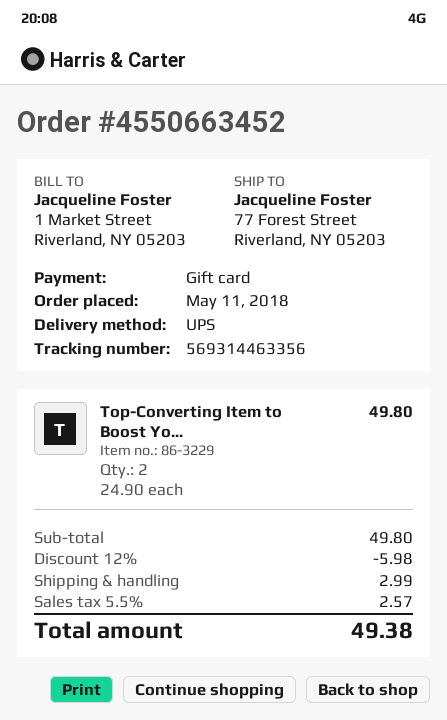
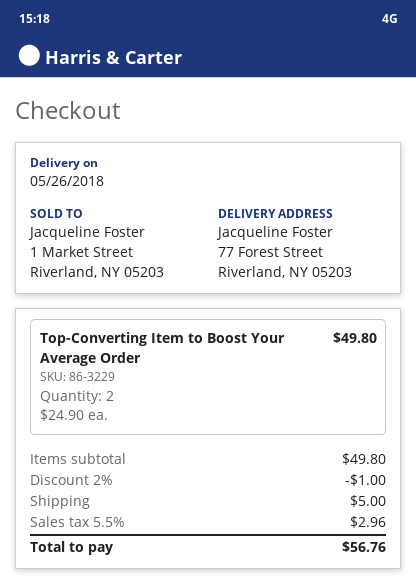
discount: 12% = 5.98 -> 2% = 1.00
shipping: 2.99 -> 5.00
tax: 5.5% = 2.57 -> 5.5% = 2.96
total: 49.38 -> 56.76

